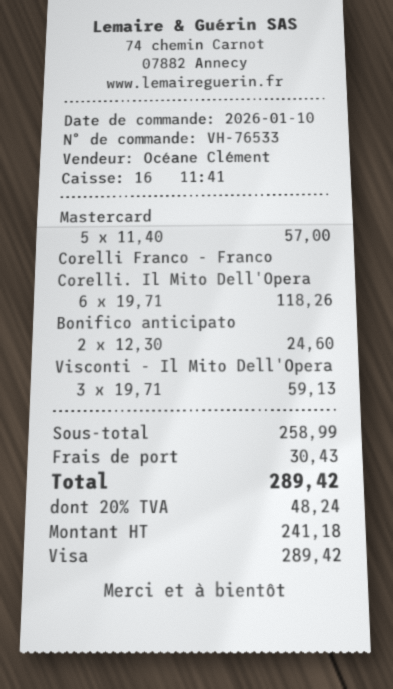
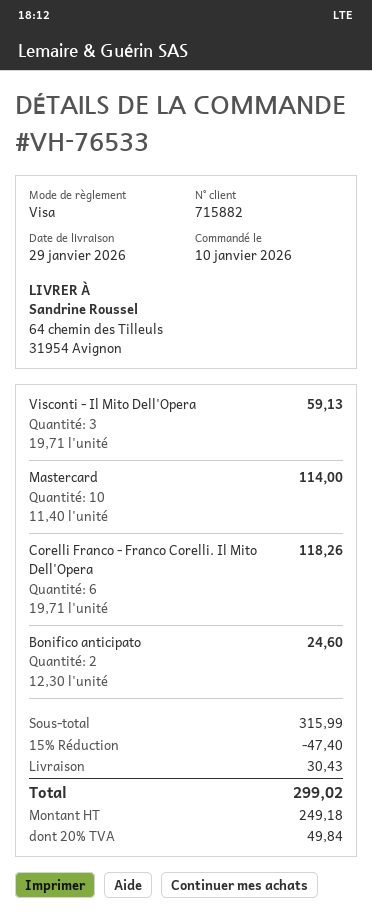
Mastercard: 5 x 11.40 = 57.00 -> 10 x 11.40 = 114.00
subtotal: 258.99 -> 315.99
discount: none -> 15% = 47.40
net: 241.18 -> 249.18
tax: 20% = 48.24 -> 20% = 49.84
total: 289.42 -> 299.02

